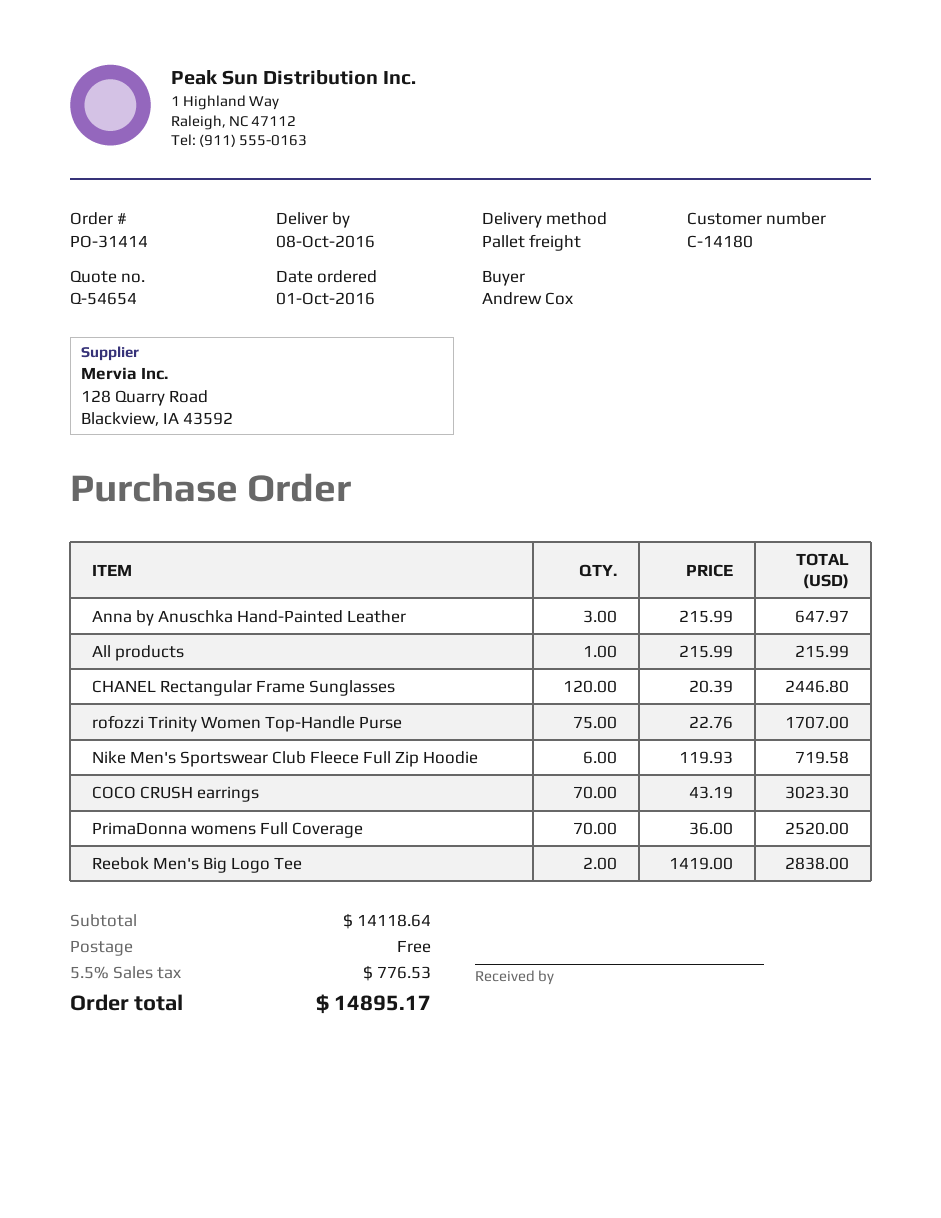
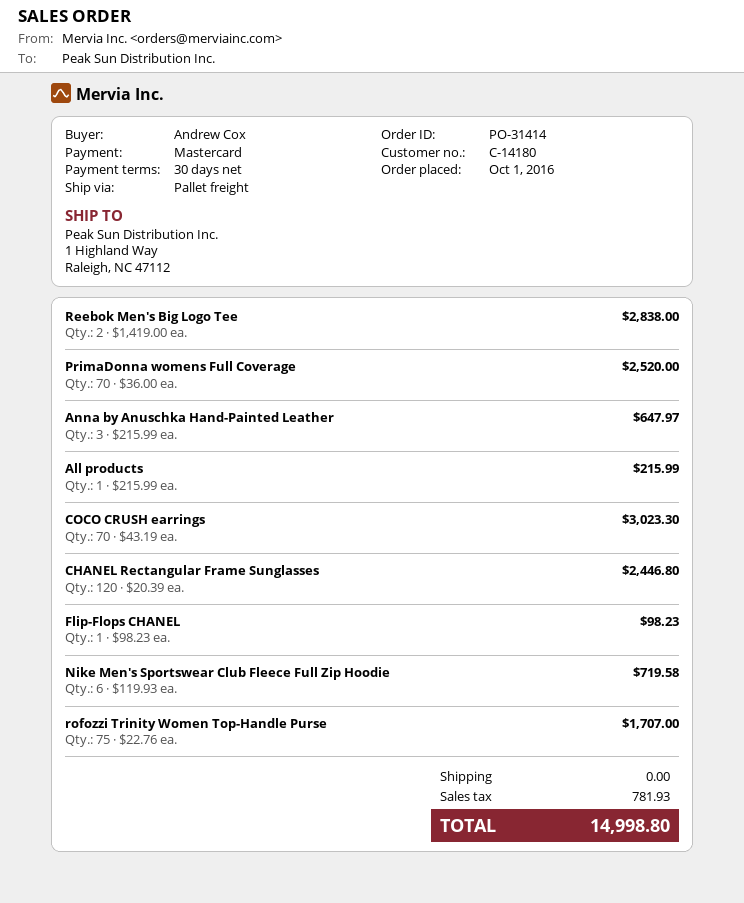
Flip-Flops CHANEL: none -> 1 x 98.23 = 98.23
tax: 776.53 -> 781.93
total: 14895.17 -> 14998.80

